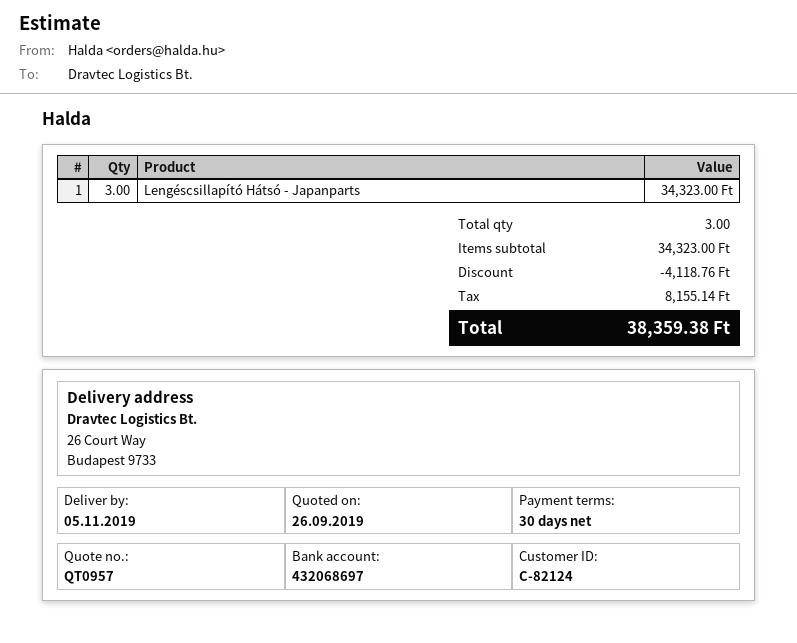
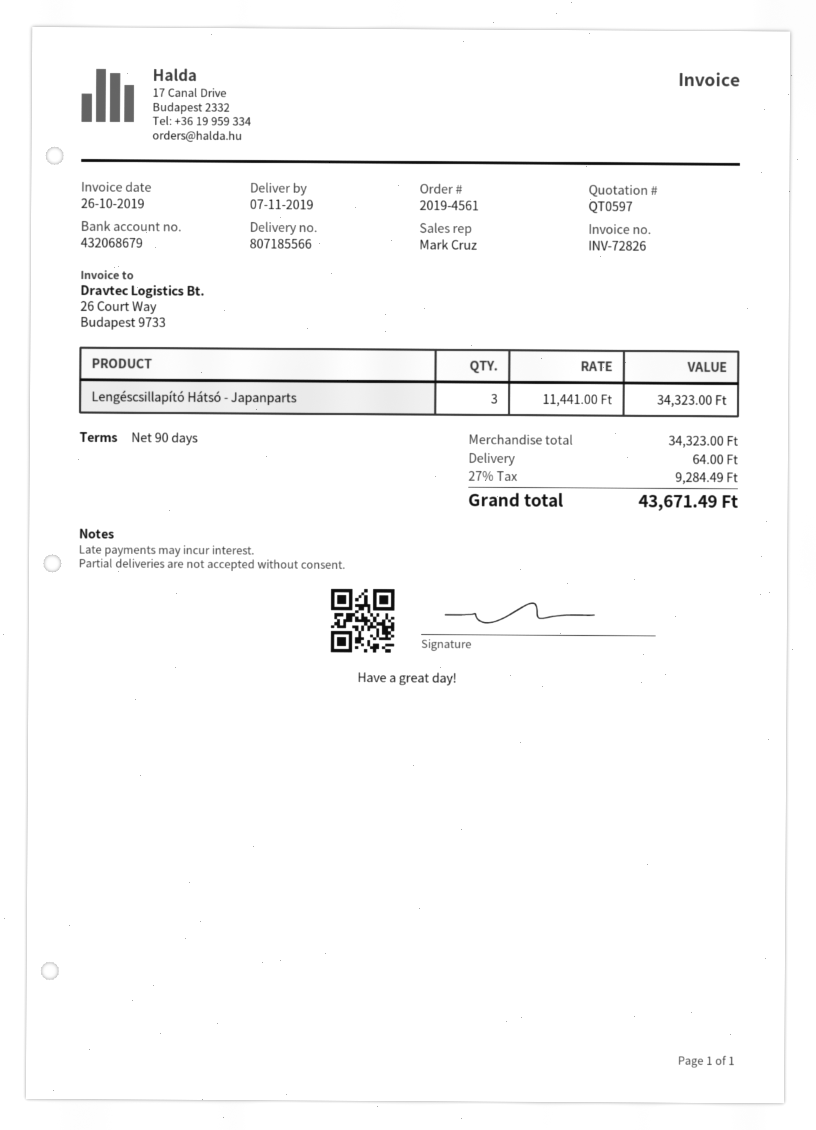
quote number: QT0957 -> QT0597
delivery date: 2019-11-05 -> 2019-11-07
payment terms: 30 days -> 90 days
bank account: 432068697 -> 432068679
discount: 4118.76 -> none
shipping: none -> 64.00
tax: 8155.14 -> 9284.49
total: 38359.38 -> 43671.49

